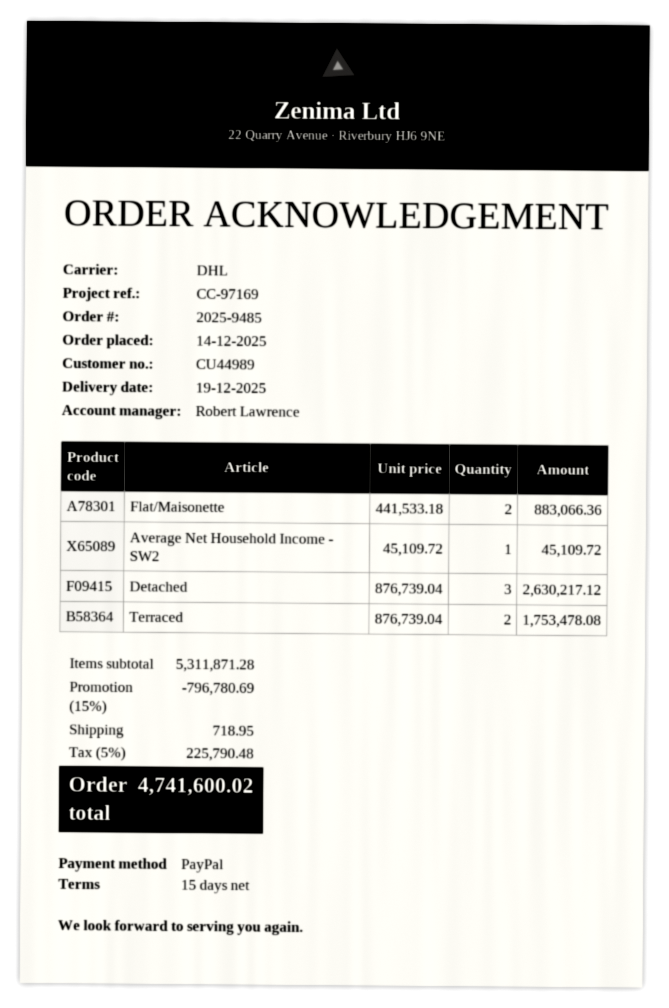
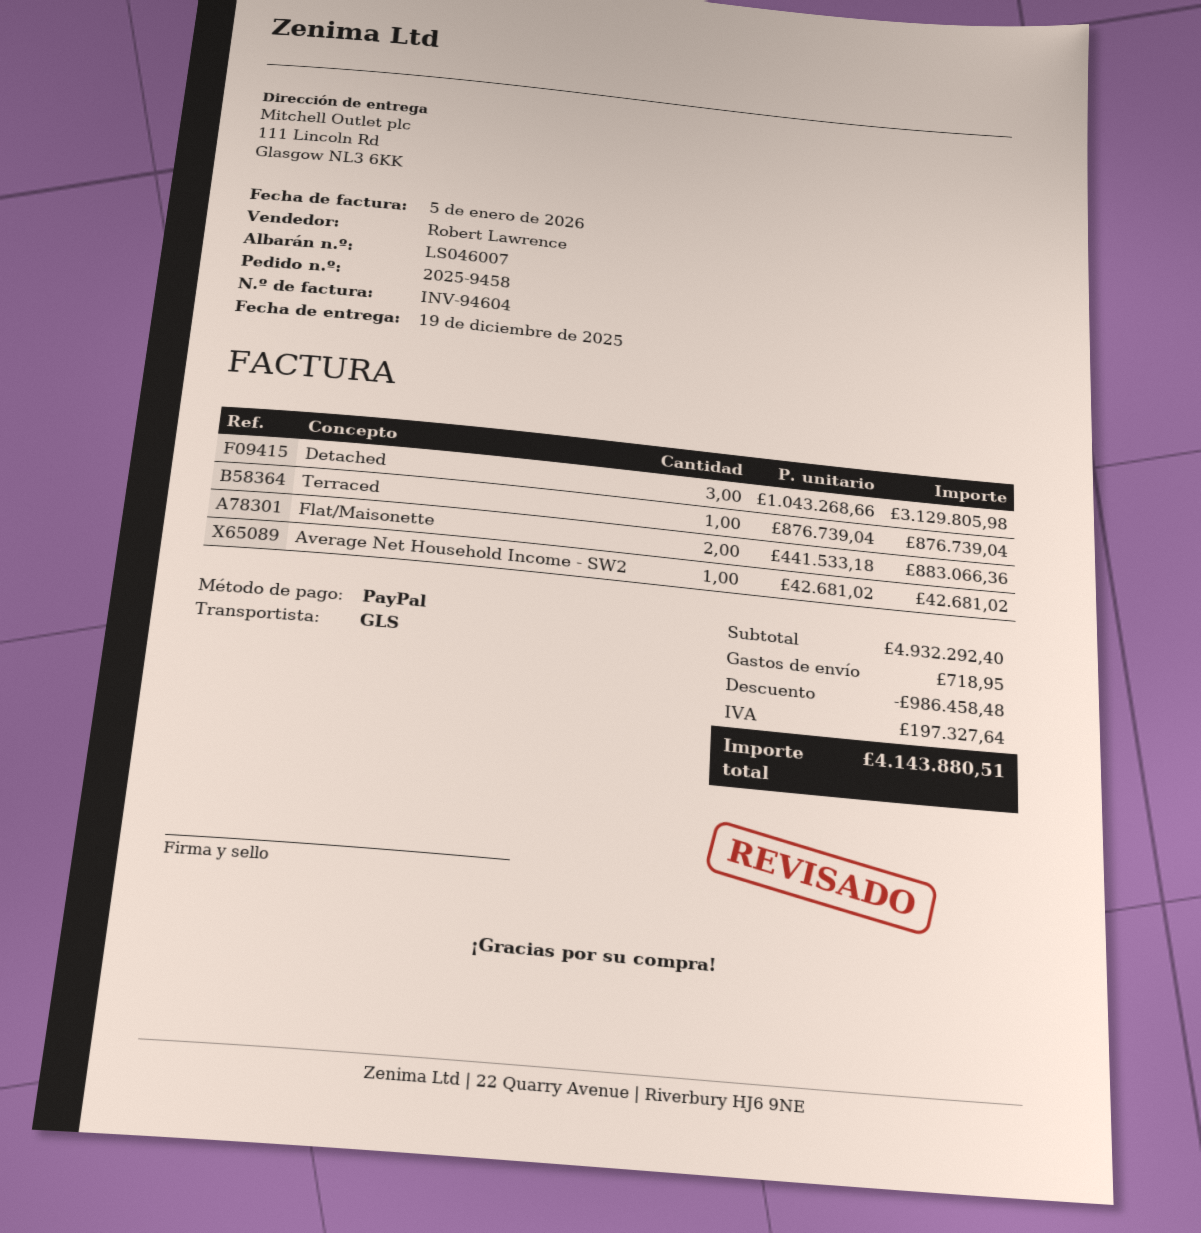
order number: 2025-9485 -> 2025-9458
shipping method: DHL -> GLS
Average Net Household Income - SW2: 1 x 45109.72 = 45109.72 -> 1 x 42681.02 = 42681.02
Detached: 3 x 876739.04 = 2630217.12 -> 3 x 1043268.66 = 3129805.98
Terraced: 2 x 876739.04 = 1753478.08 -> 1 x 876739.04 = 876739.04
subtotal: 5311871.28 -> 4932292.40
discount: 796780.69 -> 986458.48
tax: 225790.48 -> 197327.64
total: 4741600.02 -> 4143880.51

